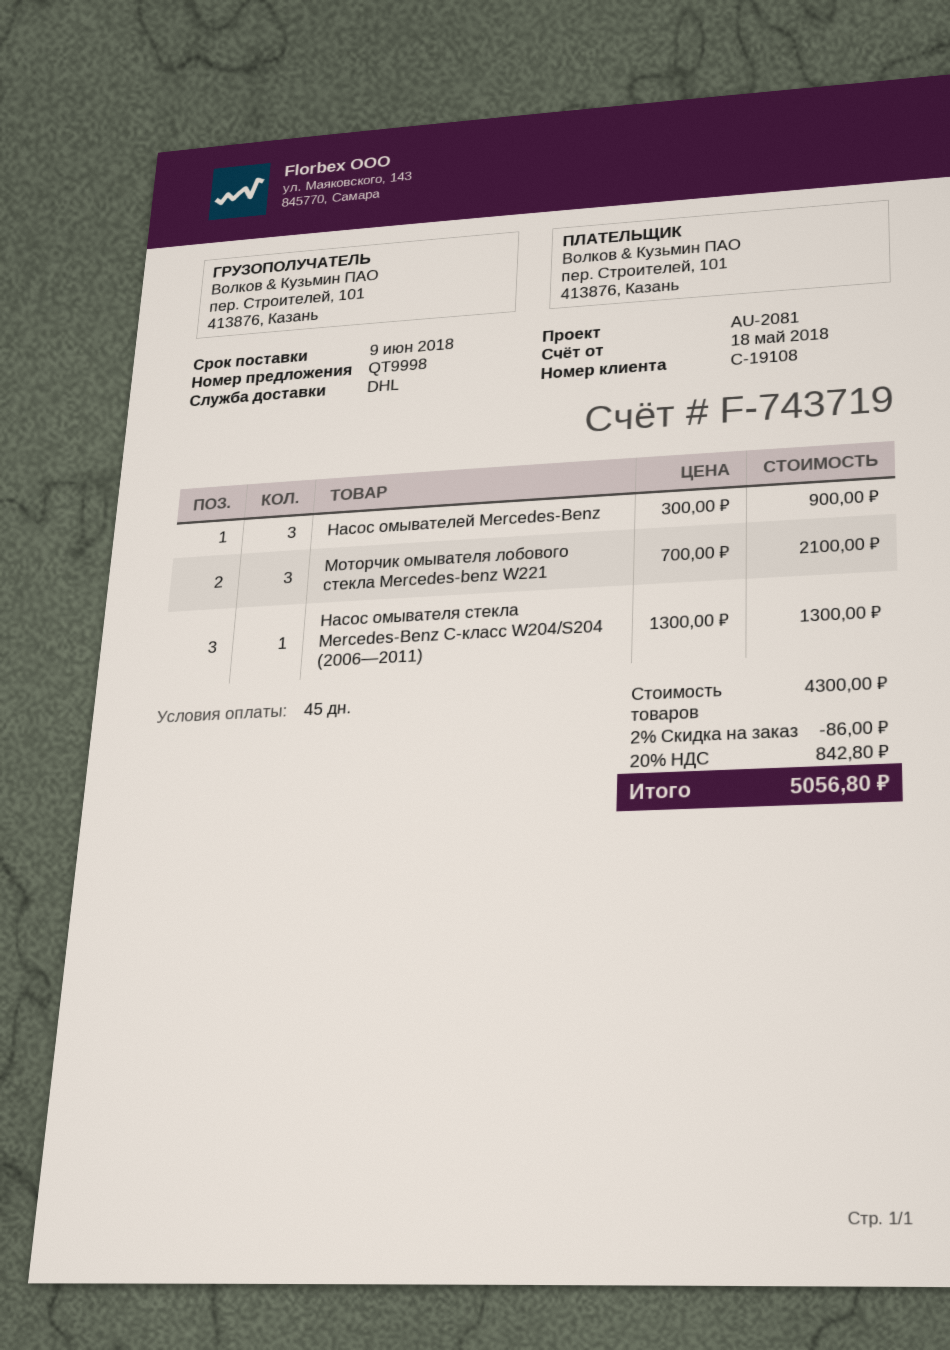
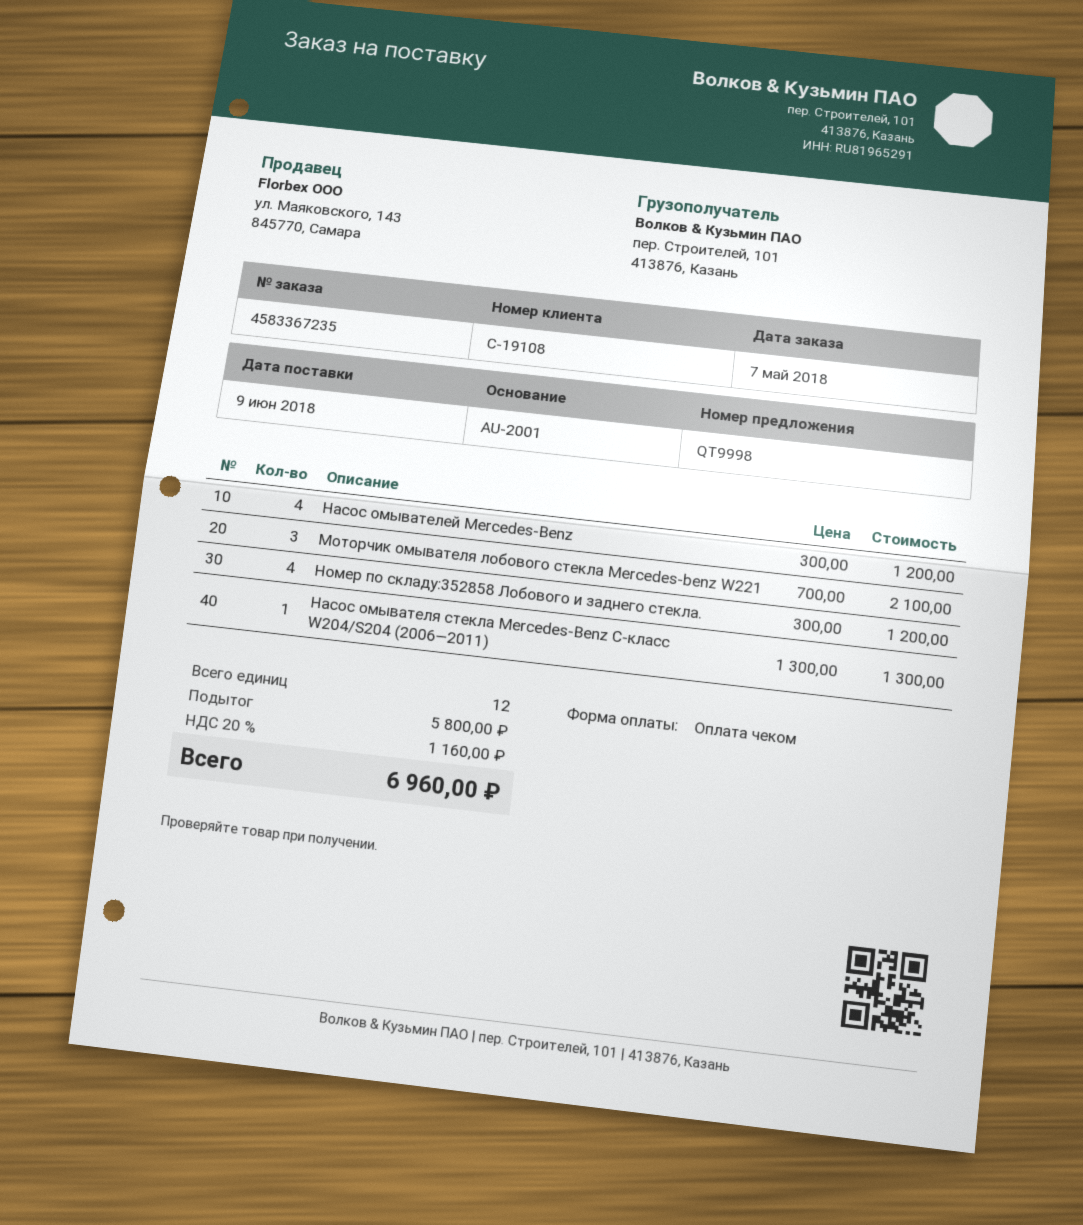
reference: AU-2081 -> AU-2001
Насос омывателей Mercedes-Benz: 3 x 300.00 = 900.00 -> 4 x 300.00 = 1200.00
Номер по складу:352858 Лобового и заднего стекла.: none -> 4 x 300.00 = 1200.00
subtotal: 4300.00 -> 5800.00
discount: 2% = 86.00 -> none
tax: 20% = 842.80 -> 20% = 1160.00
total: 5056.80 -> 6960.00

